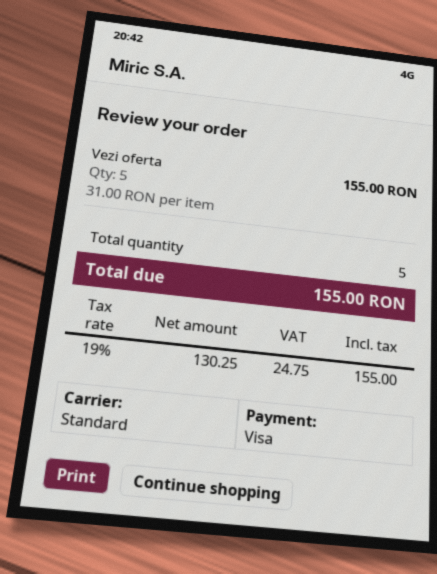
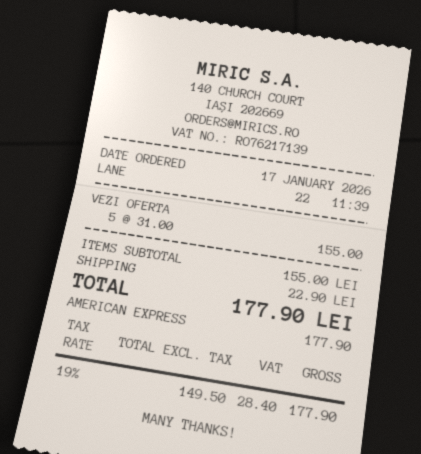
payment method: Visa -> American Express
shipping: none -> 22.90
net: 130.25 -> 149.50
tax: 19% = 24.75 -> 19% = 28.40
total: 155.00 -> 177.90

